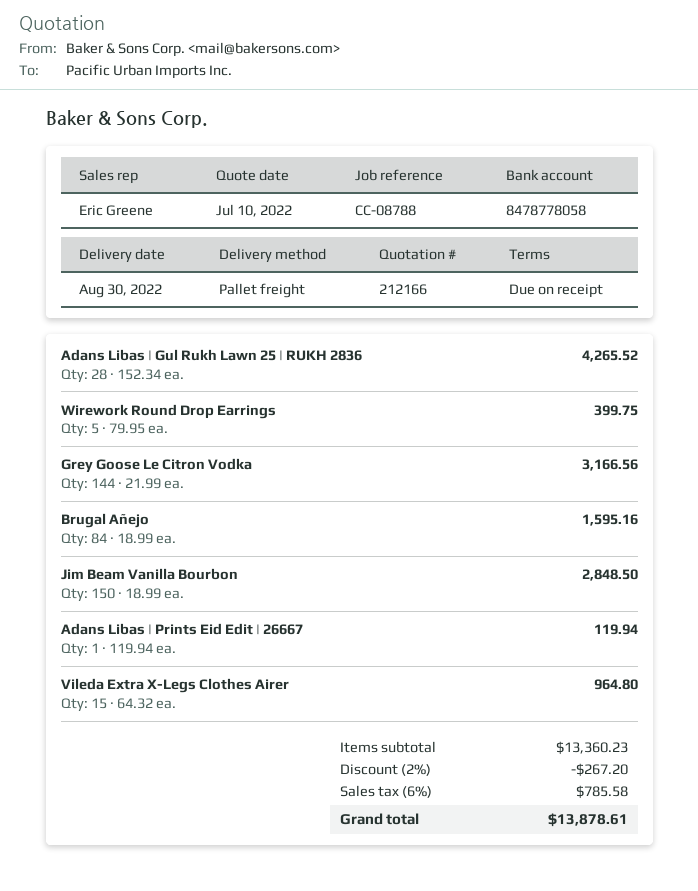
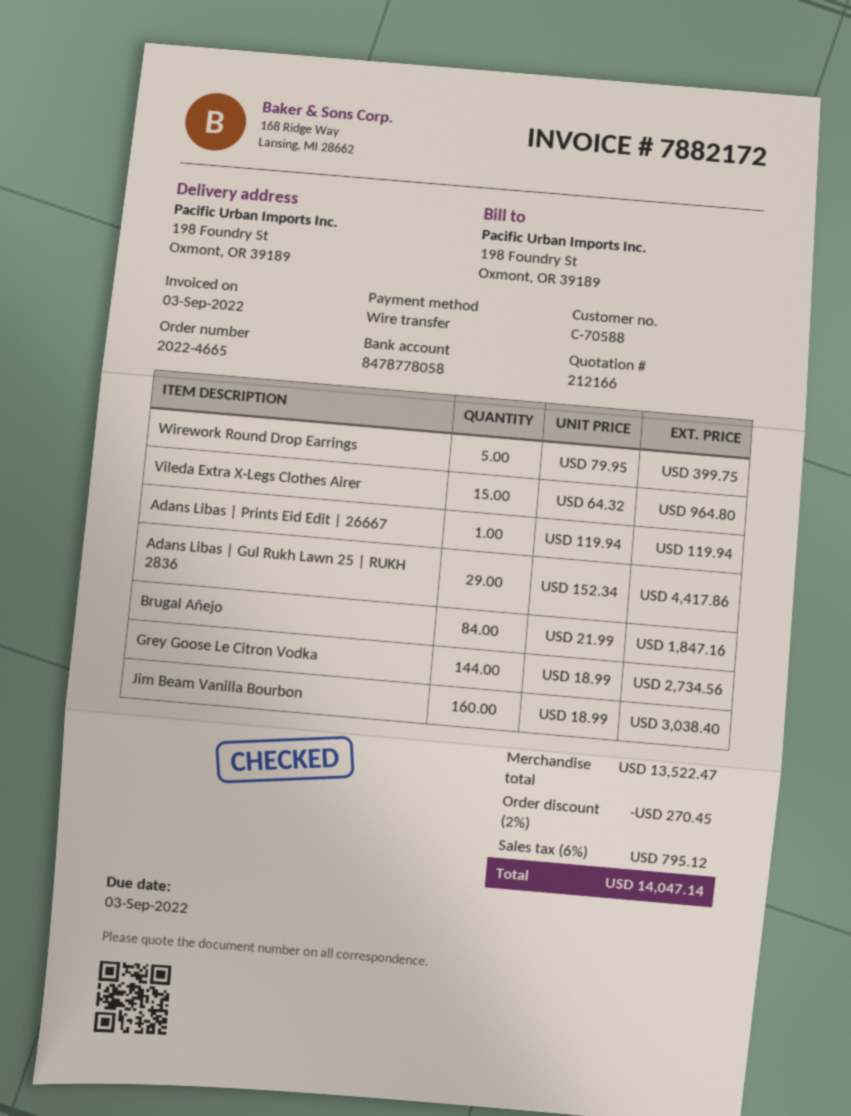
Adans Libas | Gul Rukh Lawn 25 | RUKH 2836: 28 x 152.34 = 4265.52 -> 29 x 152.34 = 4417.86
Grey Goose Le Citron Vodka: 144 x 21.99 = 3166.56 -> 144 x 18.99 = 2734.56
Brugal Añejo: 84 x 18.99 = 1595.16 -> 84 x 21.99 = 1847.16
Jim Beam Vanilla Bourbon: 150 x 18.99 = 2848.50 -> 160 x 18.99 = 3038.40
subtotal: 13360.23 -> 13522.47
discount: 2% = 267.20 -> 2% = 270.45
tax: 6% = 785.58 -> 6% = 795.12
total: 13878.61 -> 14047.14

